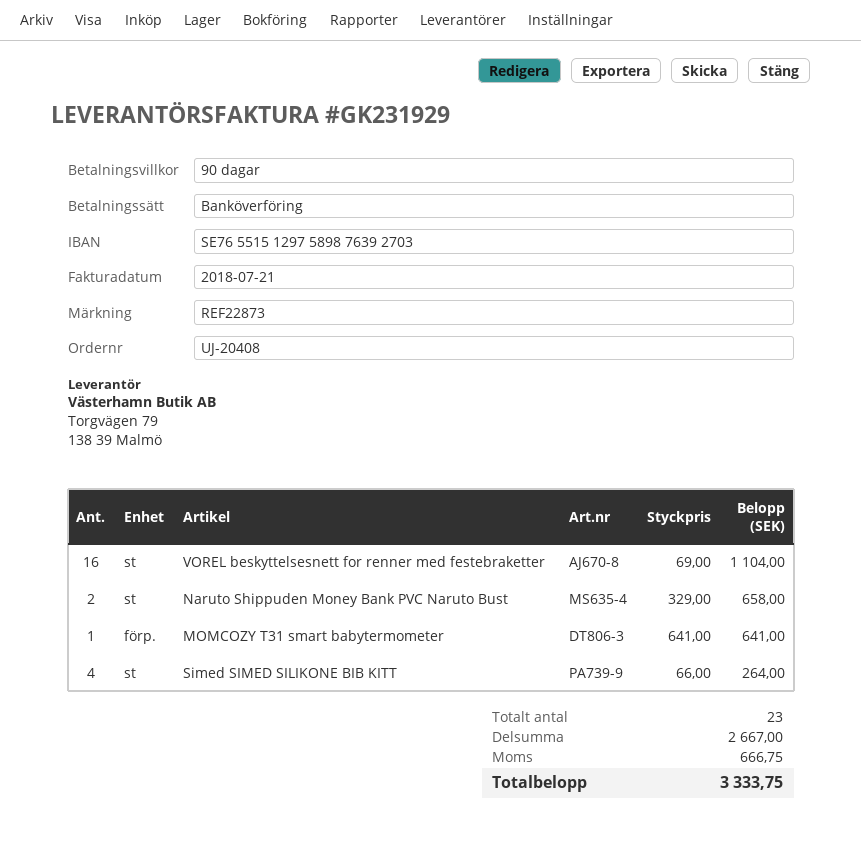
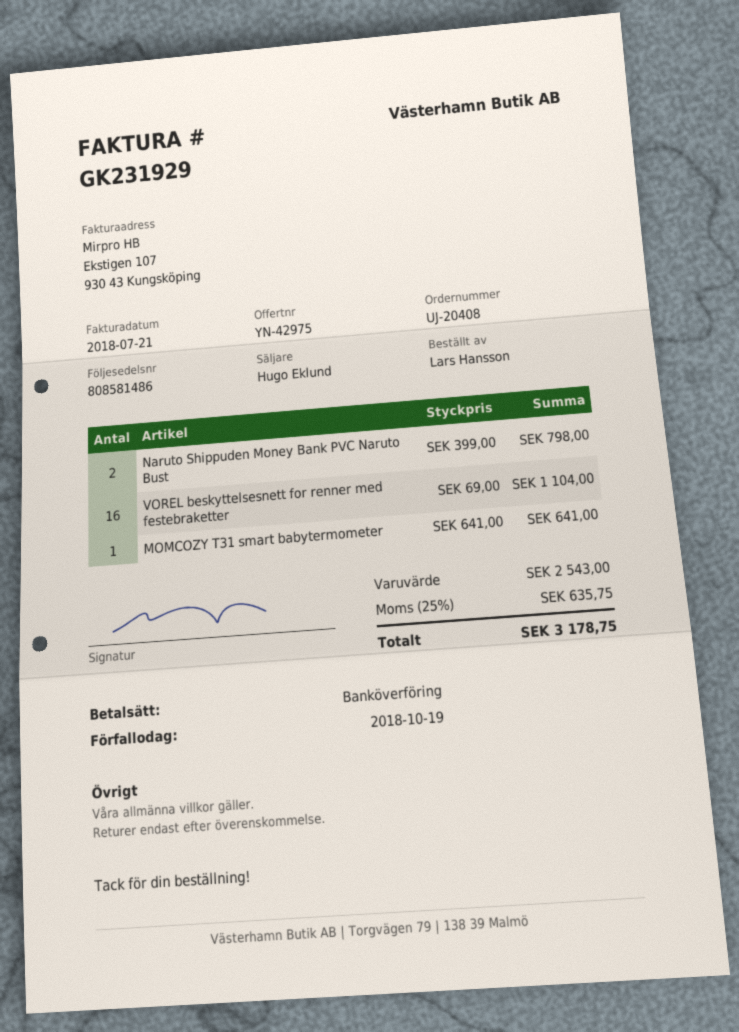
Naruto Shippuden Money Bank PVC Naruto Bust: 2 x 329.00 = 658.00 -> 2 x 399.00 = 798.00
Simed SIMED SILIKONE BIB KITT: 4 x 66.00 = 264.00 -> none
subtotal: 2667.00 -> 2543.00
tax: 666.75 -> 635.75
total: 3333.75 -> 3178.75

